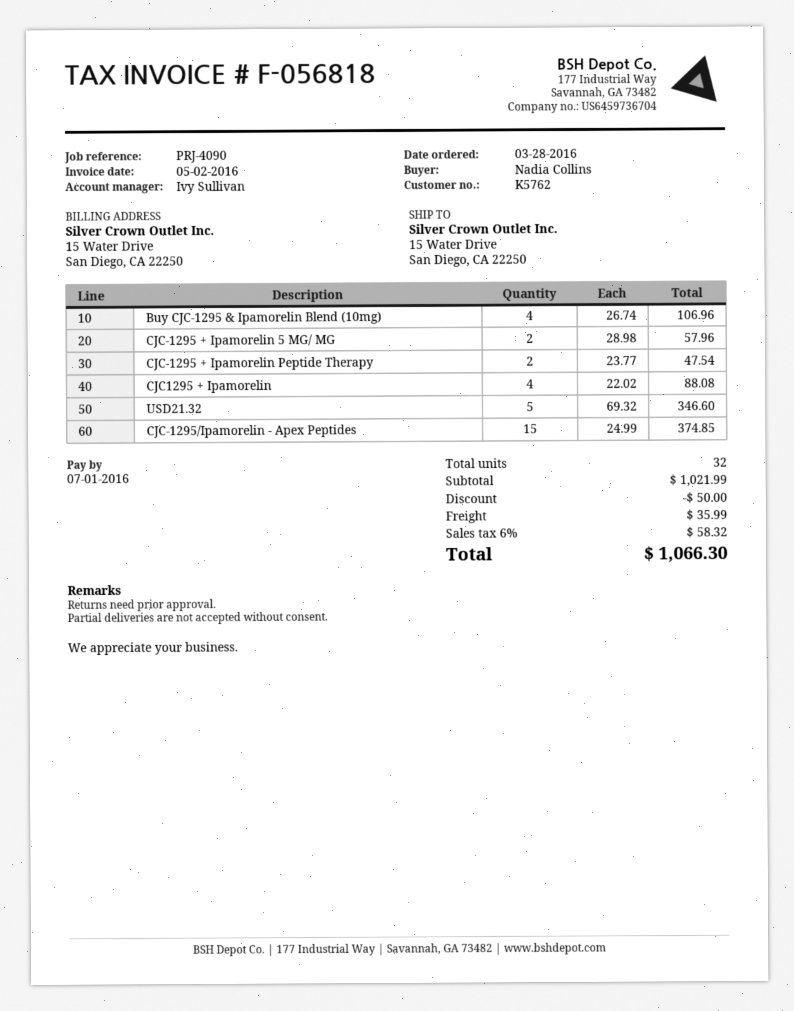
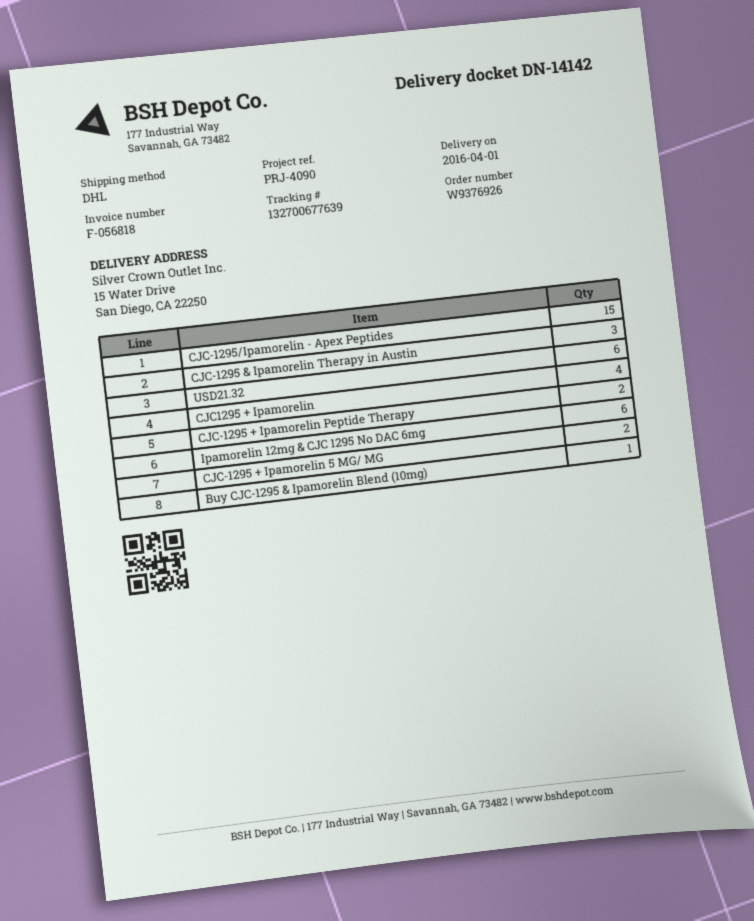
Buy CJC-1295 & Ipamorelin Blend (10mg): 4 -> 1
USD21.32: 5 -> 6
CJC-1295 & Ipamorelin Therapy in Austin: none -> 3
Ipamorelin 12mg & CJC 1295 No DAC 6mg: none -> 6

